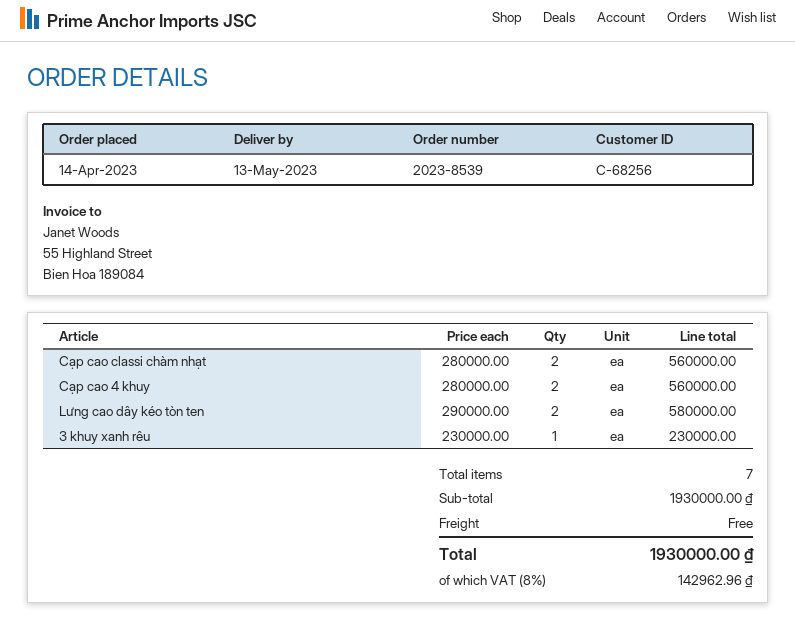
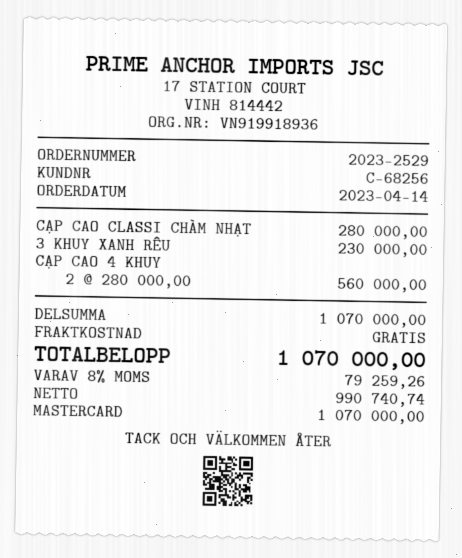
order number: 2023-8539 -> 2023-2529
Cạp cao classi chàm nhạt: 2 x 280000.00 = 560000.00 -> 1 x 280000.00 = 280000.00
Lưng cao dây kéo tòn ten: 2 x 290000.00 = 580000.00 -> none
subtotal: 1930000.00 -> 1070000.00
tax: 8% = 142962.96 -> 8% = 79259.26
total: 1930000.00 -> 1070000.00

